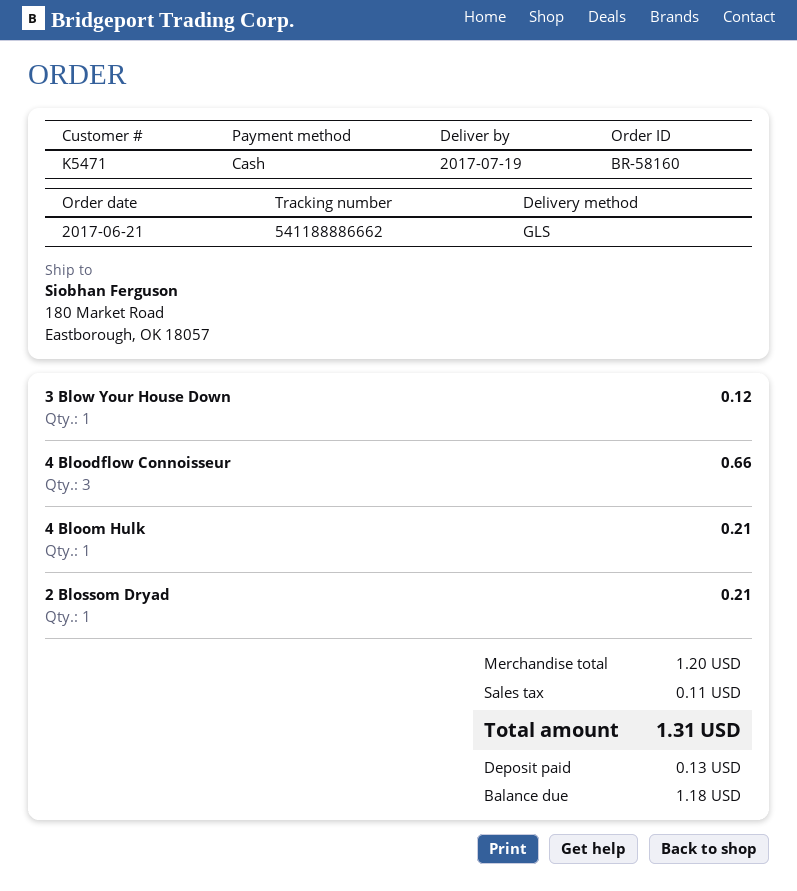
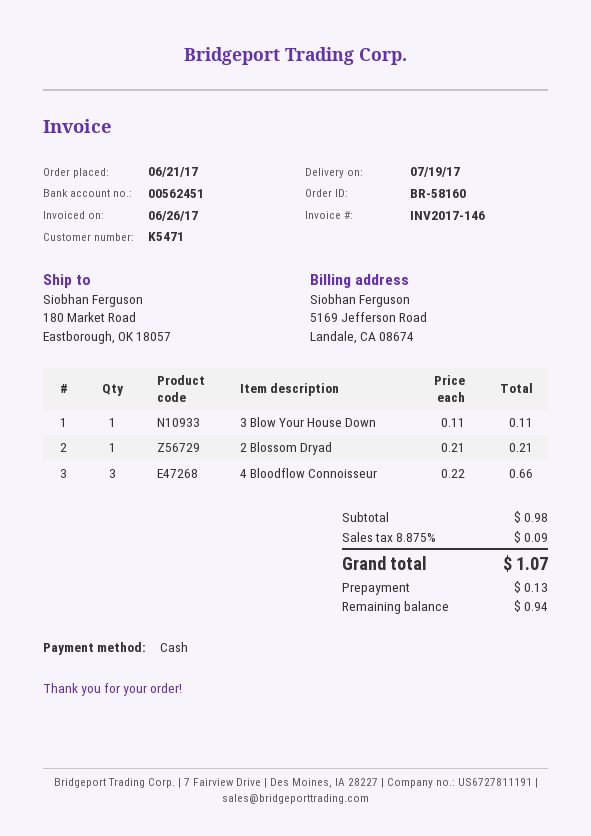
3 Blow Your House Down: 1 for 0.12 -> 1 for 0.11
4 Bloom Hulk: 1 for 0.21 -> none
subtotal: 1.20 -> 0.98
tax: 0.11 -> 0.09
total: 1.31 -> 1.07
balance: 1.18 -> 0.94

